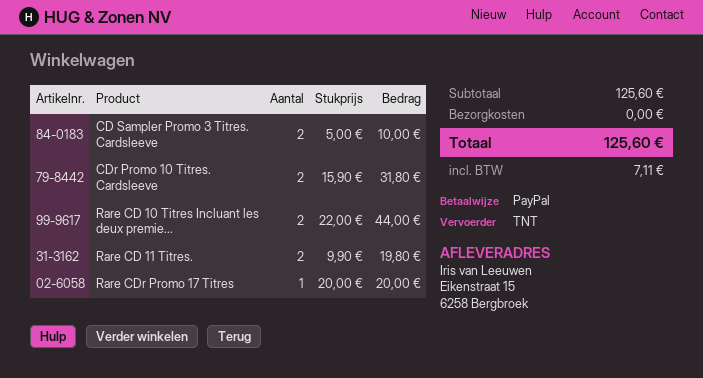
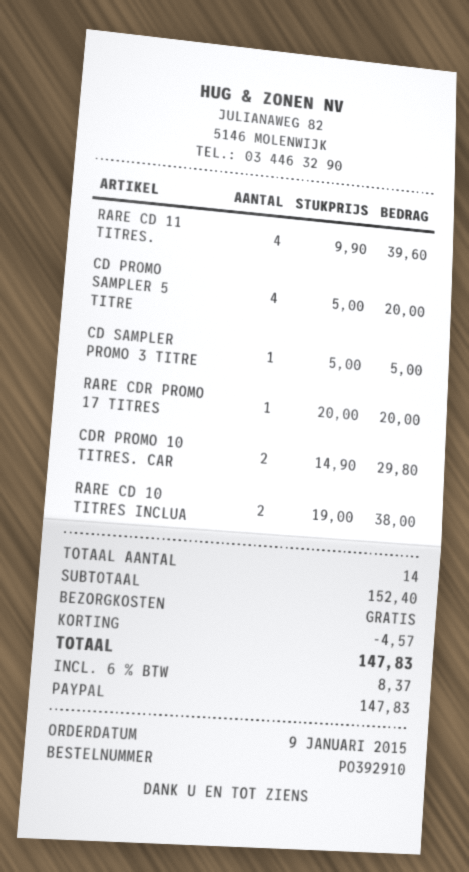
CD Sampler Promo 3 Titres. Cardsleeve: 2 x 5.00 = 10.00 -> 1 x 5.00 = 5.00
CDr Promo 10 Titres. Cardsleeve: 2 x 15.90 = 31.80 -> 2 x 14.90 = 29.80
Rare CD 10 Titres Incluant les deux premie...: 2 x 22.00 = 44.00 -> 2 x 19.00 = 38.00
Rare CD 11 Titres.: 2 x 9.90 = 19.80 -> 4 x 9.90 = 39.60
CD PROMO SAMPLER 5 TITRE: none -> 4 x 5.00 = 20.00
subtotal: 125.60 -> 152.40
discount: none -> 4.57
tax: 7.11 -> 8.37
total: 125.60 -> 147.83

